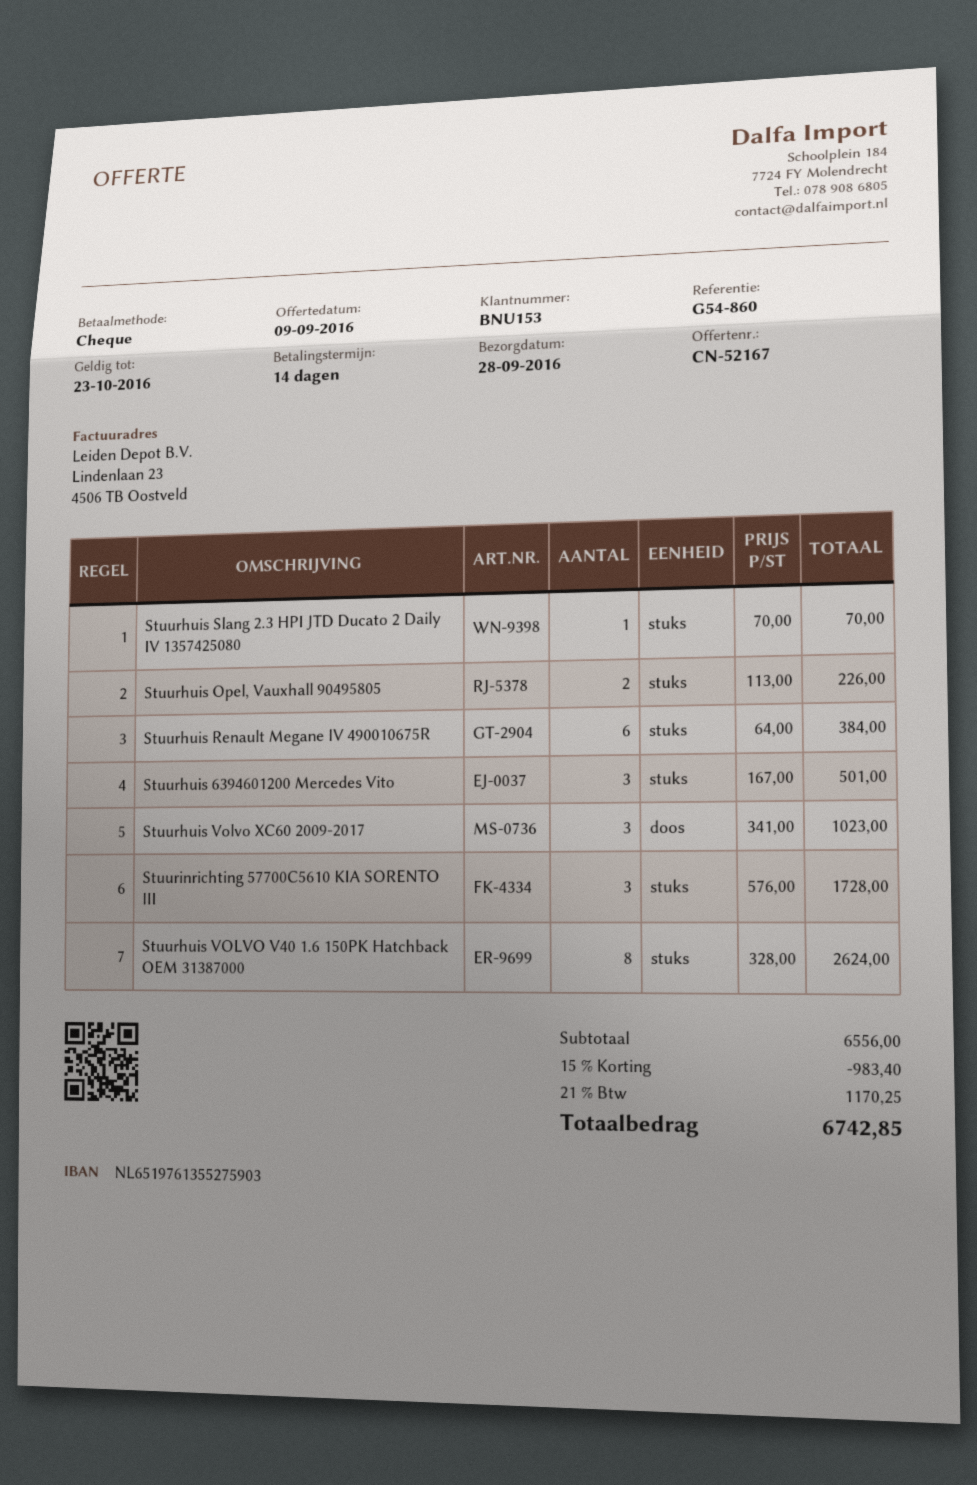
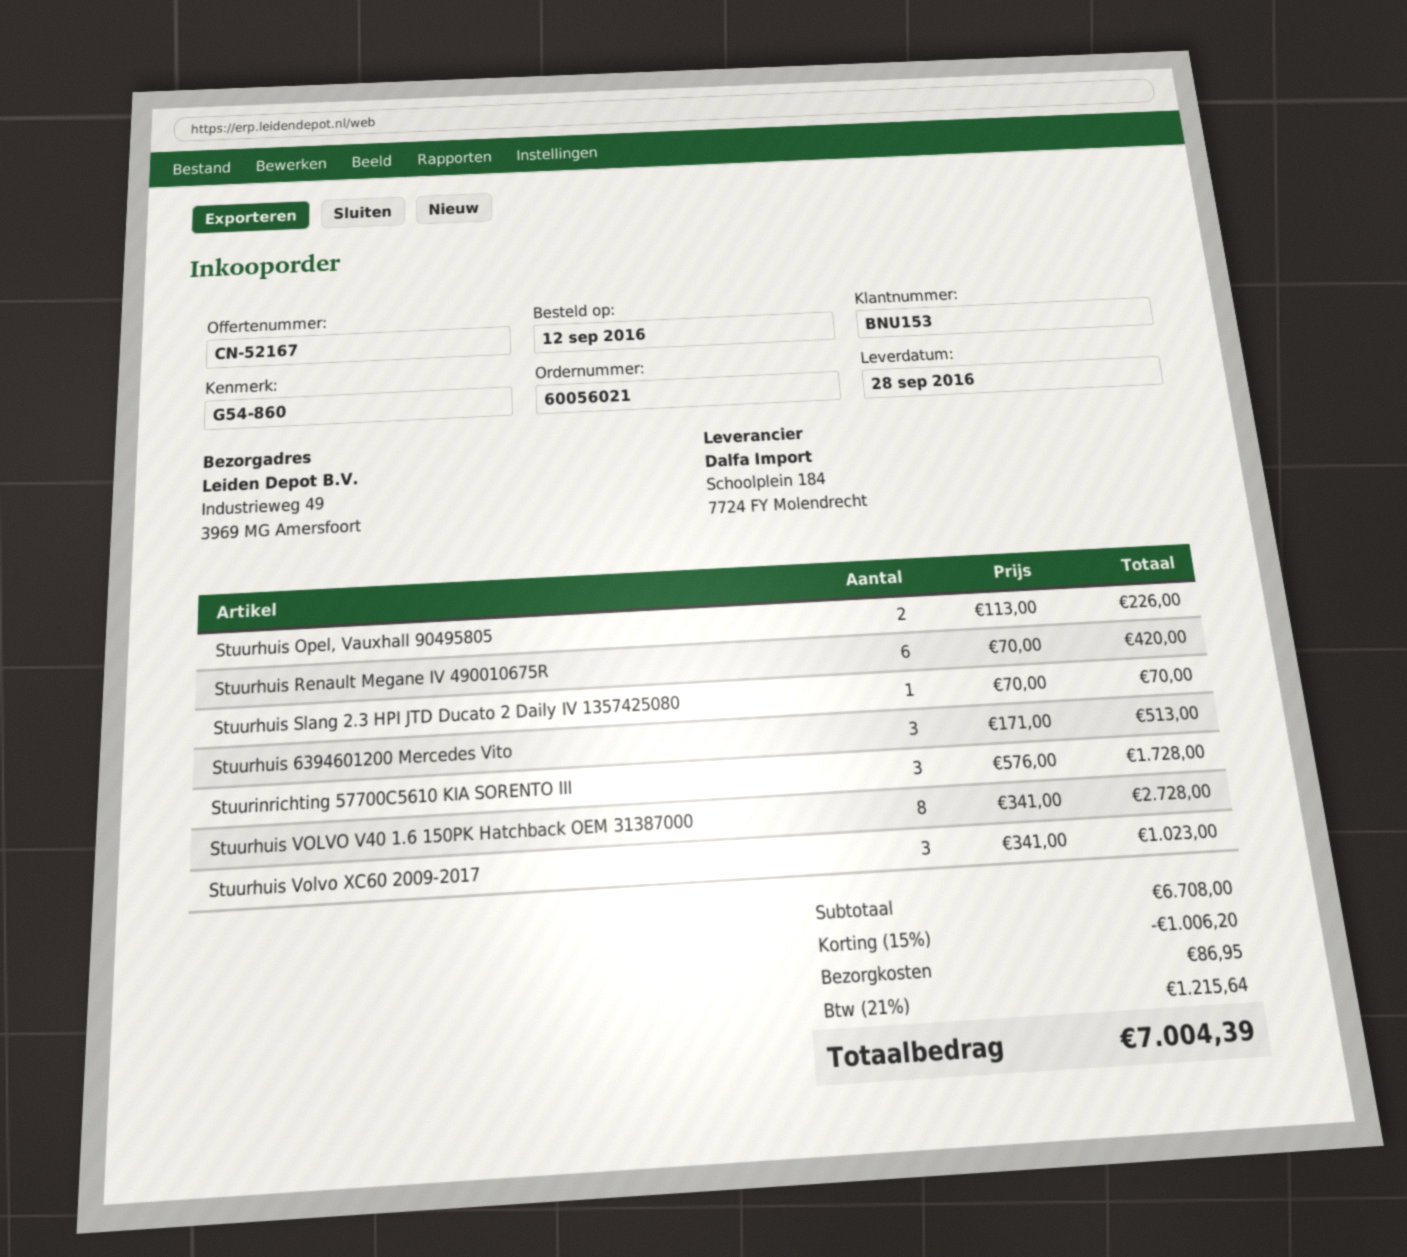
Stuurhuis Renault Megane IV 490010675R: 6 x 64.00 = 384.00 -> 6 x 70.00 = 420.00
Stuurhuis 6394601200 Mercedes Vito: 3 x 167.00 = 501.00 -> 3 x 171.00 = 513.00
Stuurhuis VOLVO V40 1.6 150PK Hatchback OEM 31387000: 8 x 328.00 = 2624.00 -> 8 x 341.00 = 2728.00
subtotal: 6556.00 -> 6708.00
discount: 15% = 983.40 -> 15% = 1006.20
shipping: none -> 86.95
tax: 21% = 1170.25 -> 21% = 1215.64
total: 6742.85 -> 7004.39

